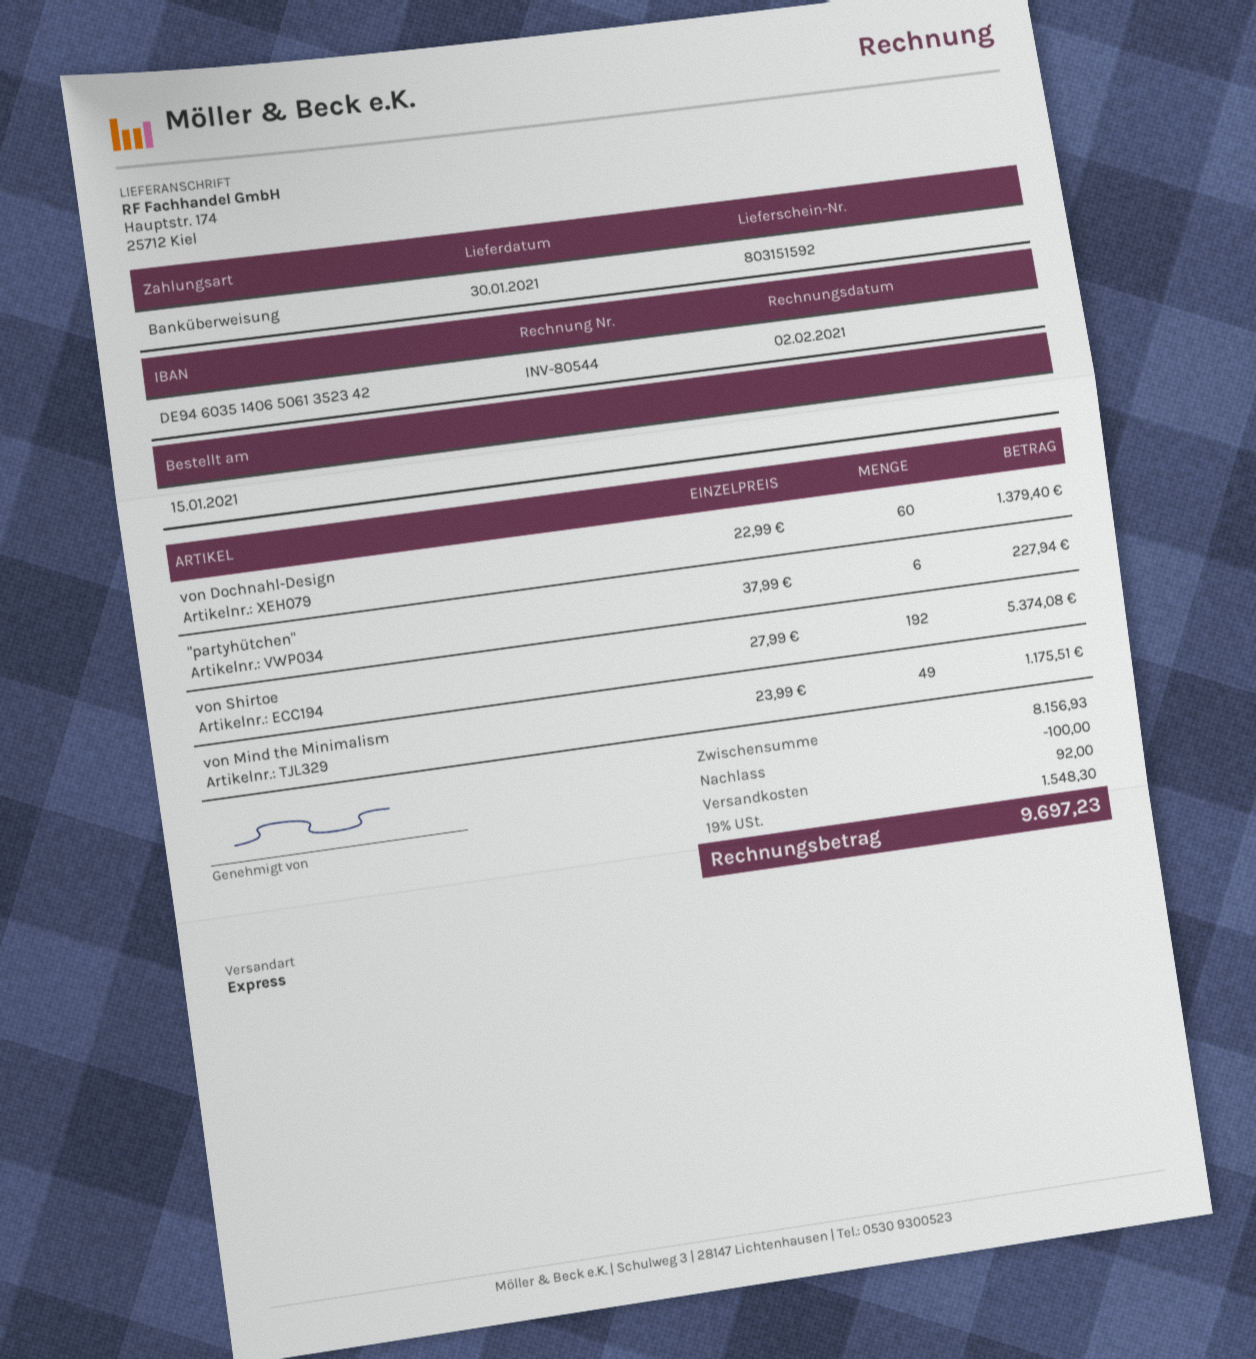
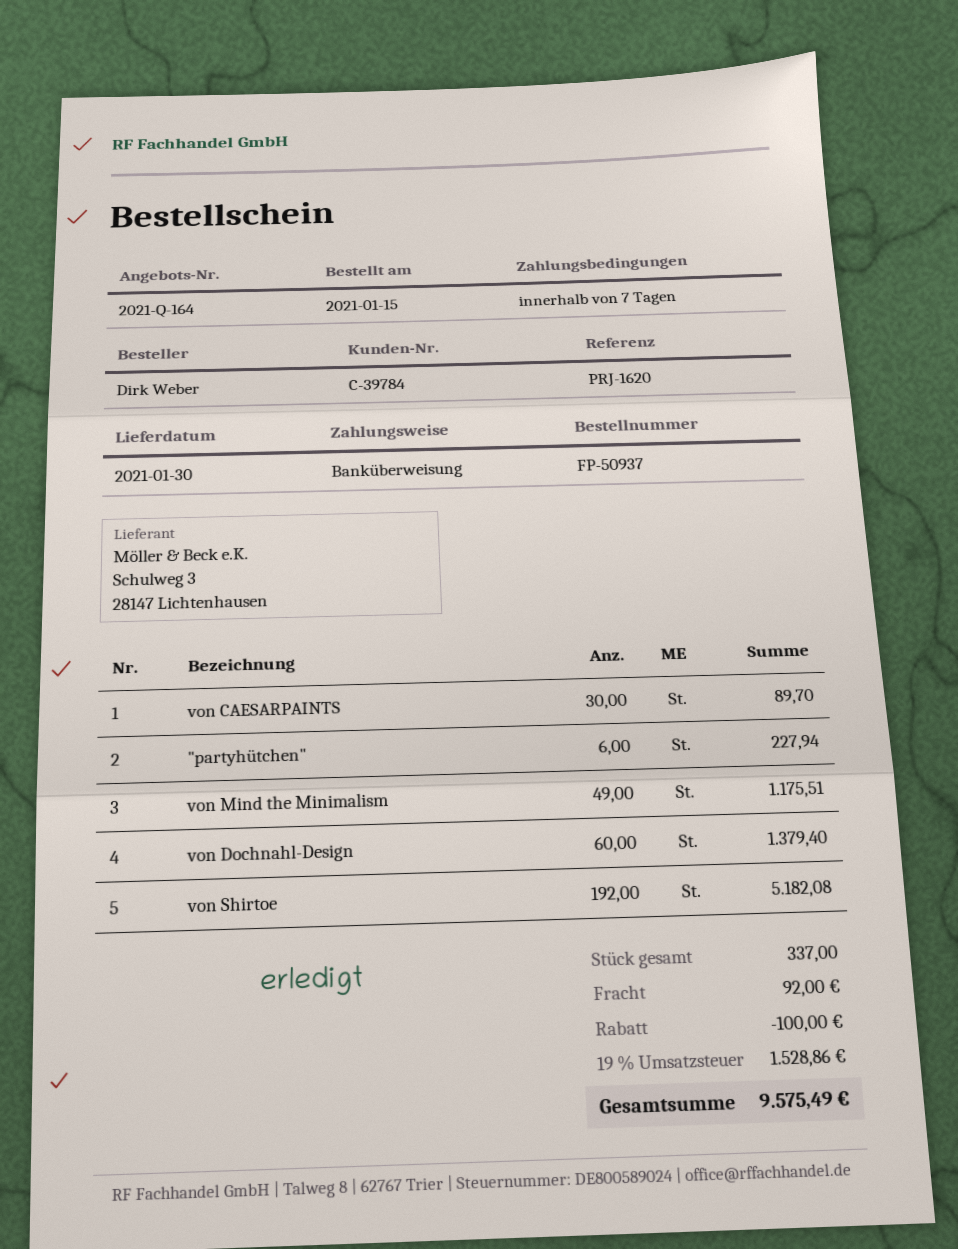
von Shirtoe: 192 for 5374.08 -> 192 for 5182.08
von CAESARPAINTS: none -> 30 for 89.70
tax: 19% = 1548.30 -> 19% = 1528.86
total: 9697.23 -> 9575.49

